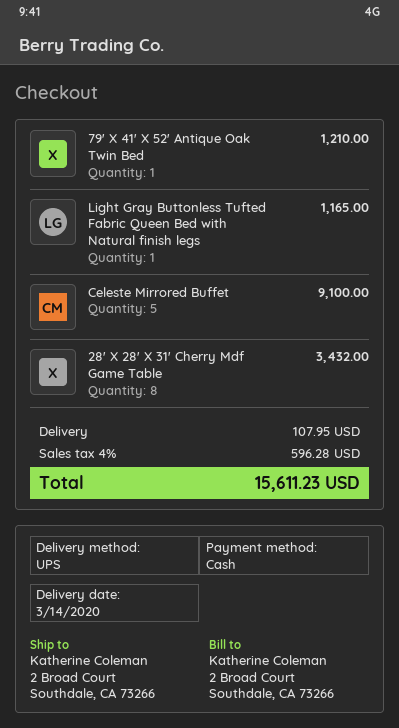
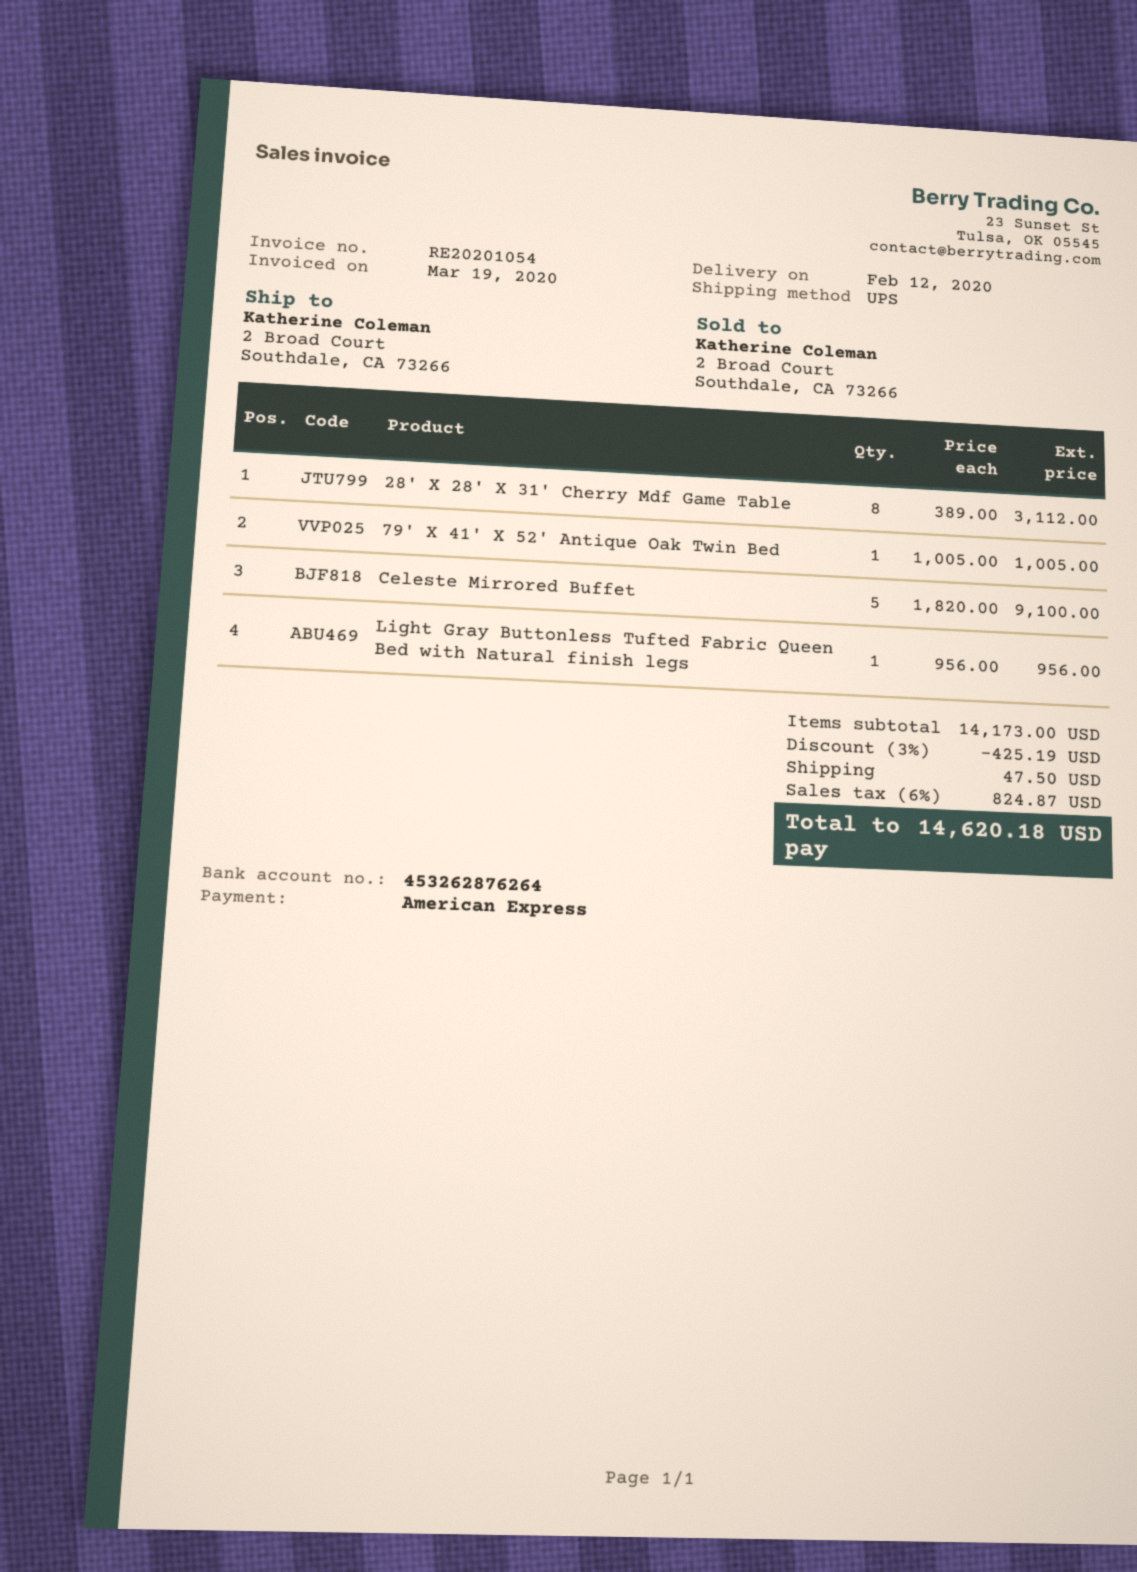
delivery date: 2020-03-14 -> 2020-02-12
payment method: cash -> American Express
79' X 41' X 52' Antique Oak Twin Bed: 1 for 1210.00 -> 1 for 1005.00
Light Gray Buttonless Tufted Fabric Queen Bed with Natural finish legs: 1 for 1165.00 -> 1 for 956.00
28' X 28' X 31' Cherry Mdf Game Table: 8 for 3432.00 -> 8 for 3112.00
discount: none -> 3% = 425.19
shipping: 107.95 -> 47.50
tax: 4% = 596.28 -> 6% = 824.87
total: 15611.23 -> 14620.18

